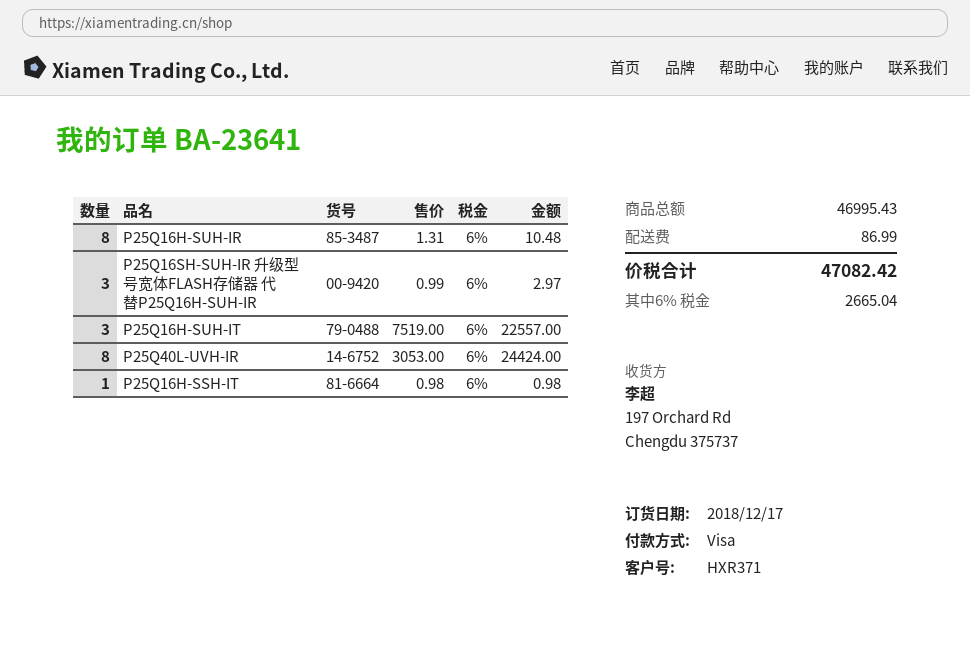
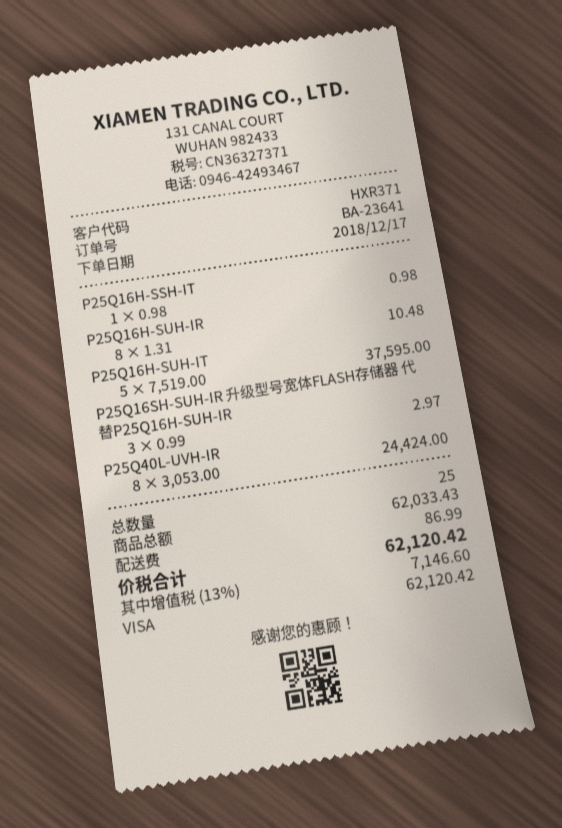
P25Q16H-SUH-IT: 3 x 7519.00 = 22557.00 -> 5 x 7519.00 = 37595.00
subtotal: 46995.43 -> 62033.43
tax: 6% = 2665.04 -> 13% = 7146.60
total: 47082.42 -> 62120.42

